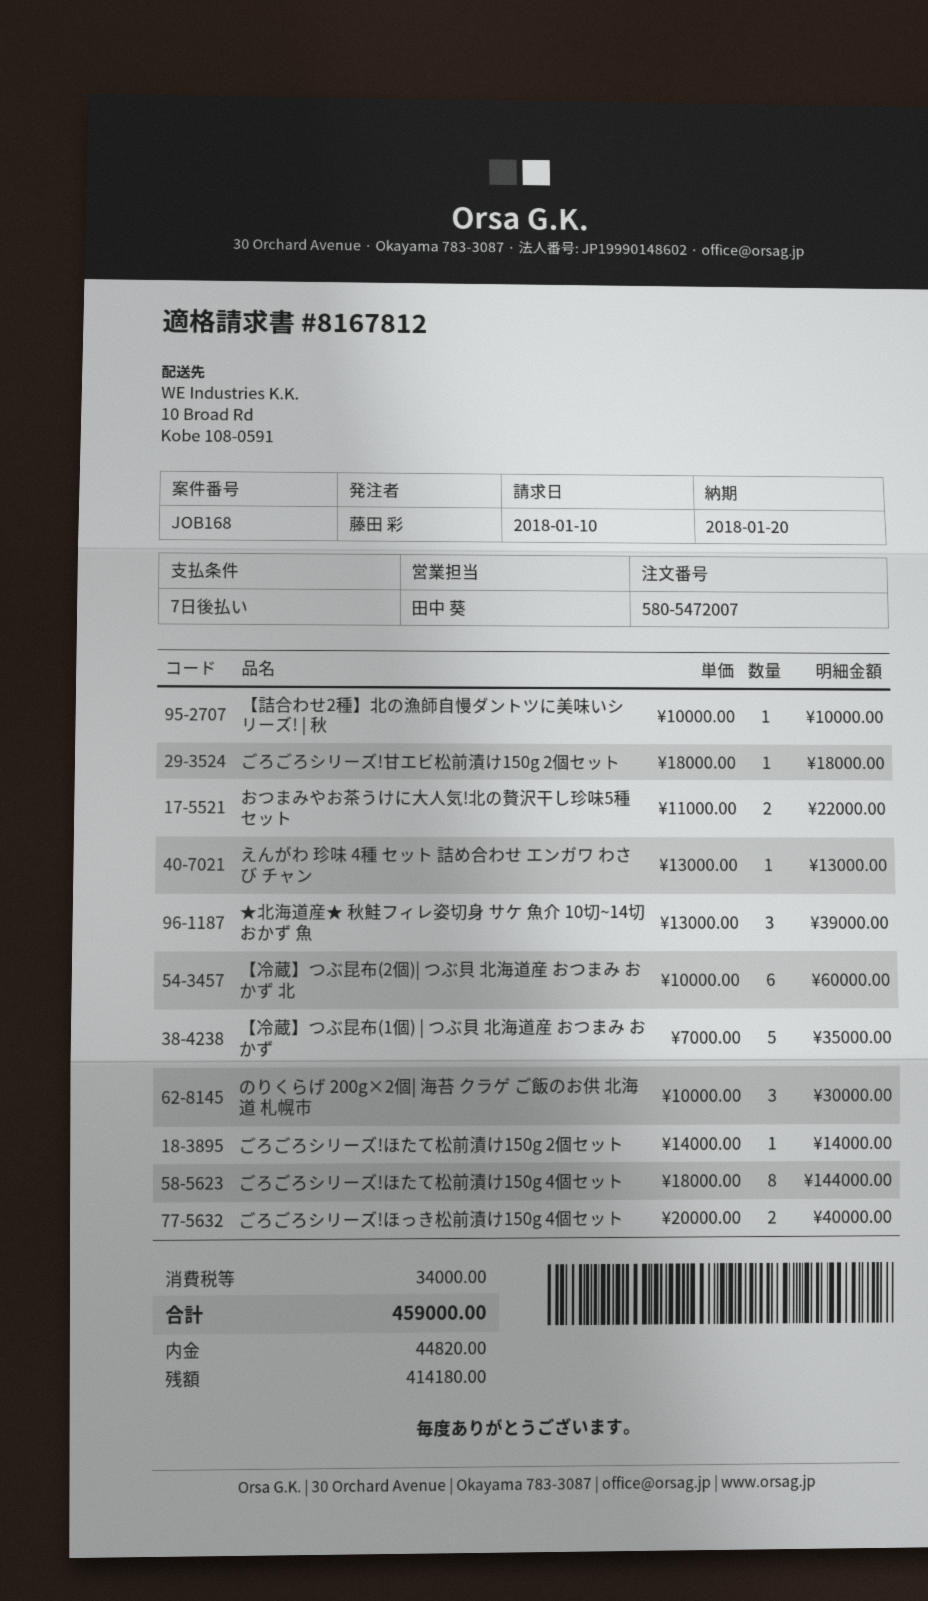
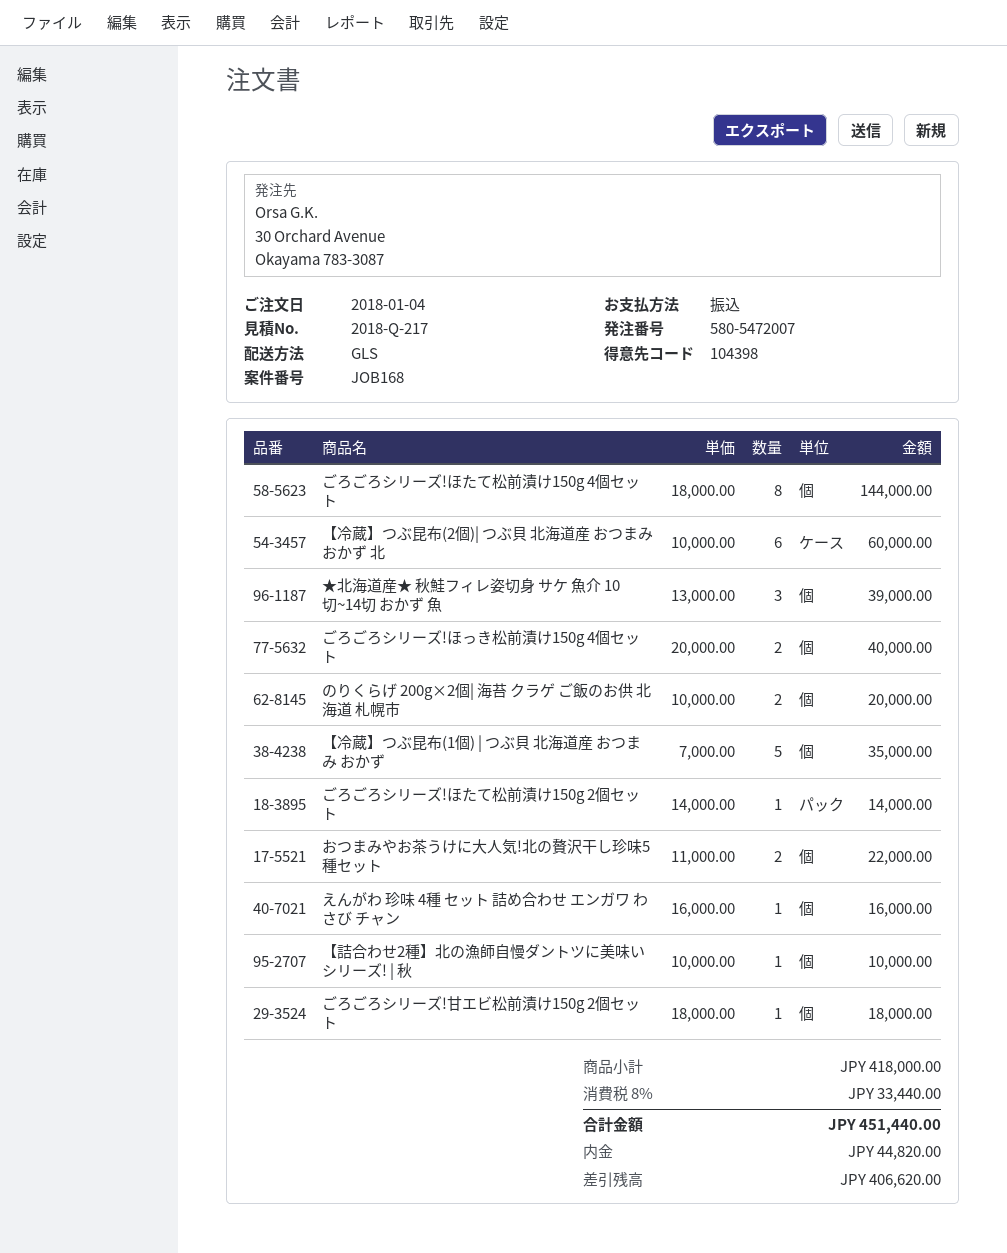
えんがわ 珍味 4種 セット 詰め合わせ エンガワ わさび チャン: 1 x 13000.00 = 13000.00 -> 1 x 16000.00 = 16000.00
のりくらげ 200g×2個| 海苔 クラゲ ご飯のお供 北海道 札幌市: 3 x 10000.00 = 30000.00 -> 2 x 10000.00 = 20000.00
tax: 34000.00 -> 33440.00
total: 459000.00 -> 451440.00
balance: 414180.00 -> 406620.00

